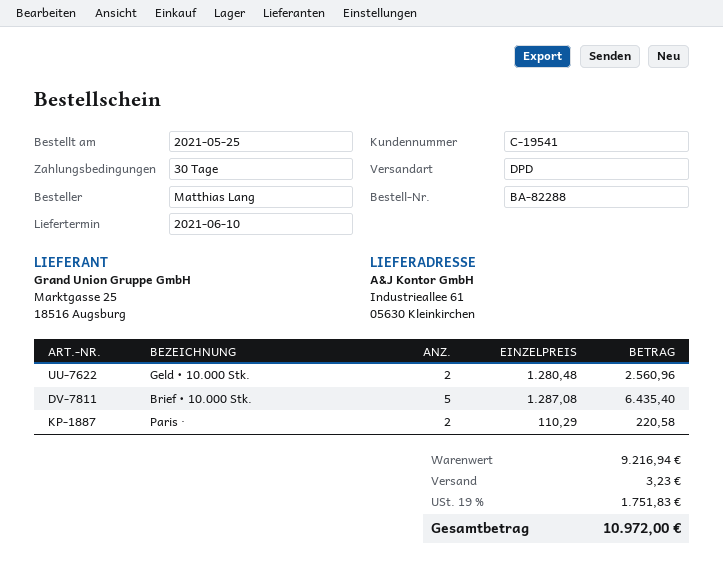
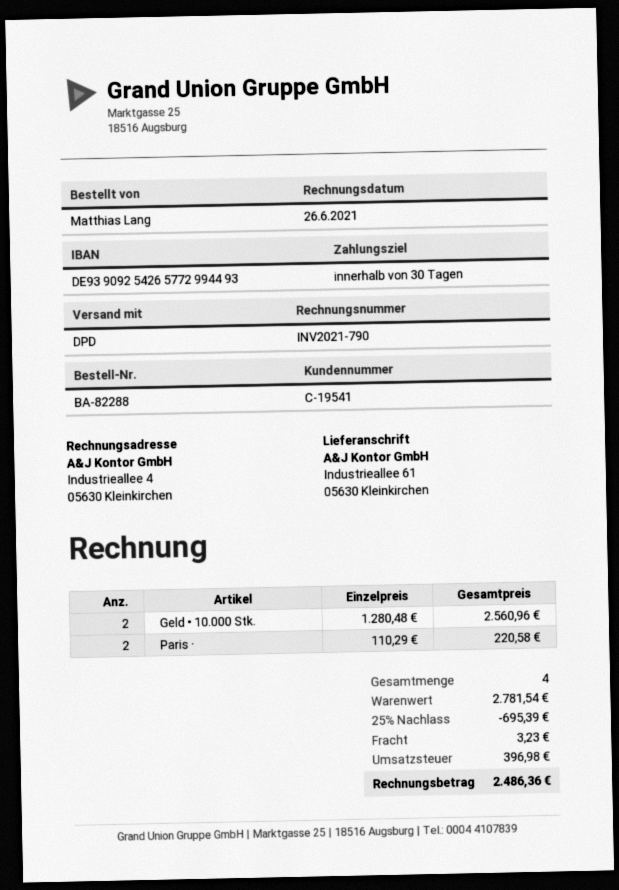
Brief • 10.000 Stk.: 5 x 1287.08 = 6435.40 -> none
subtotal: 9216.94 -> 2781.54
discount: none -> 25% = 695.39
tax: 1751.83 -> 396.98
total: 10972.00 -> 2486.36

